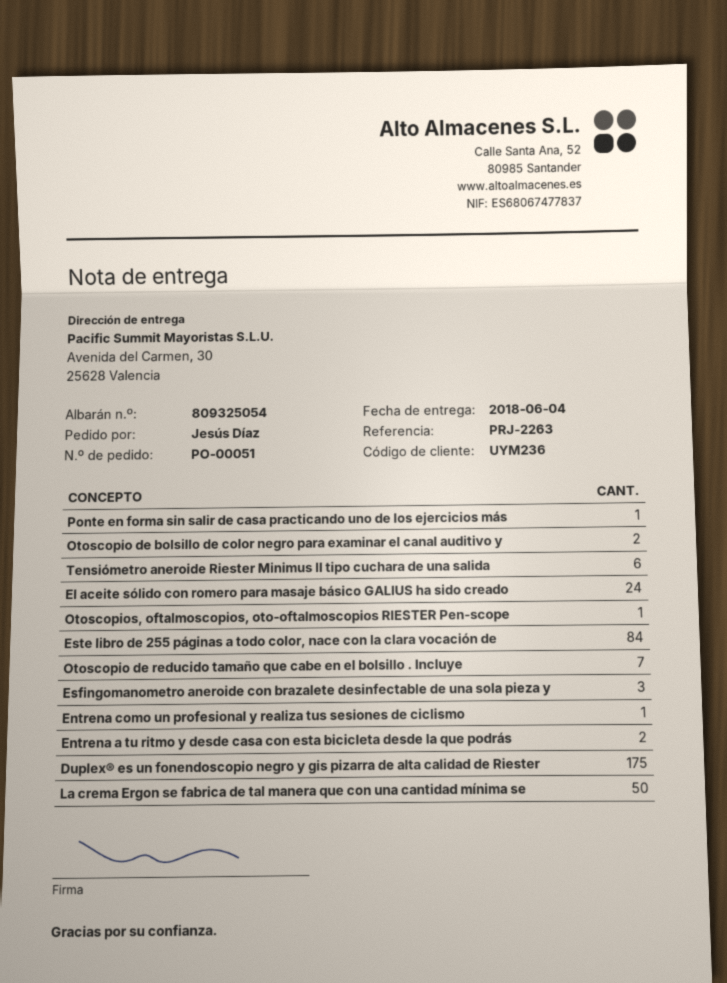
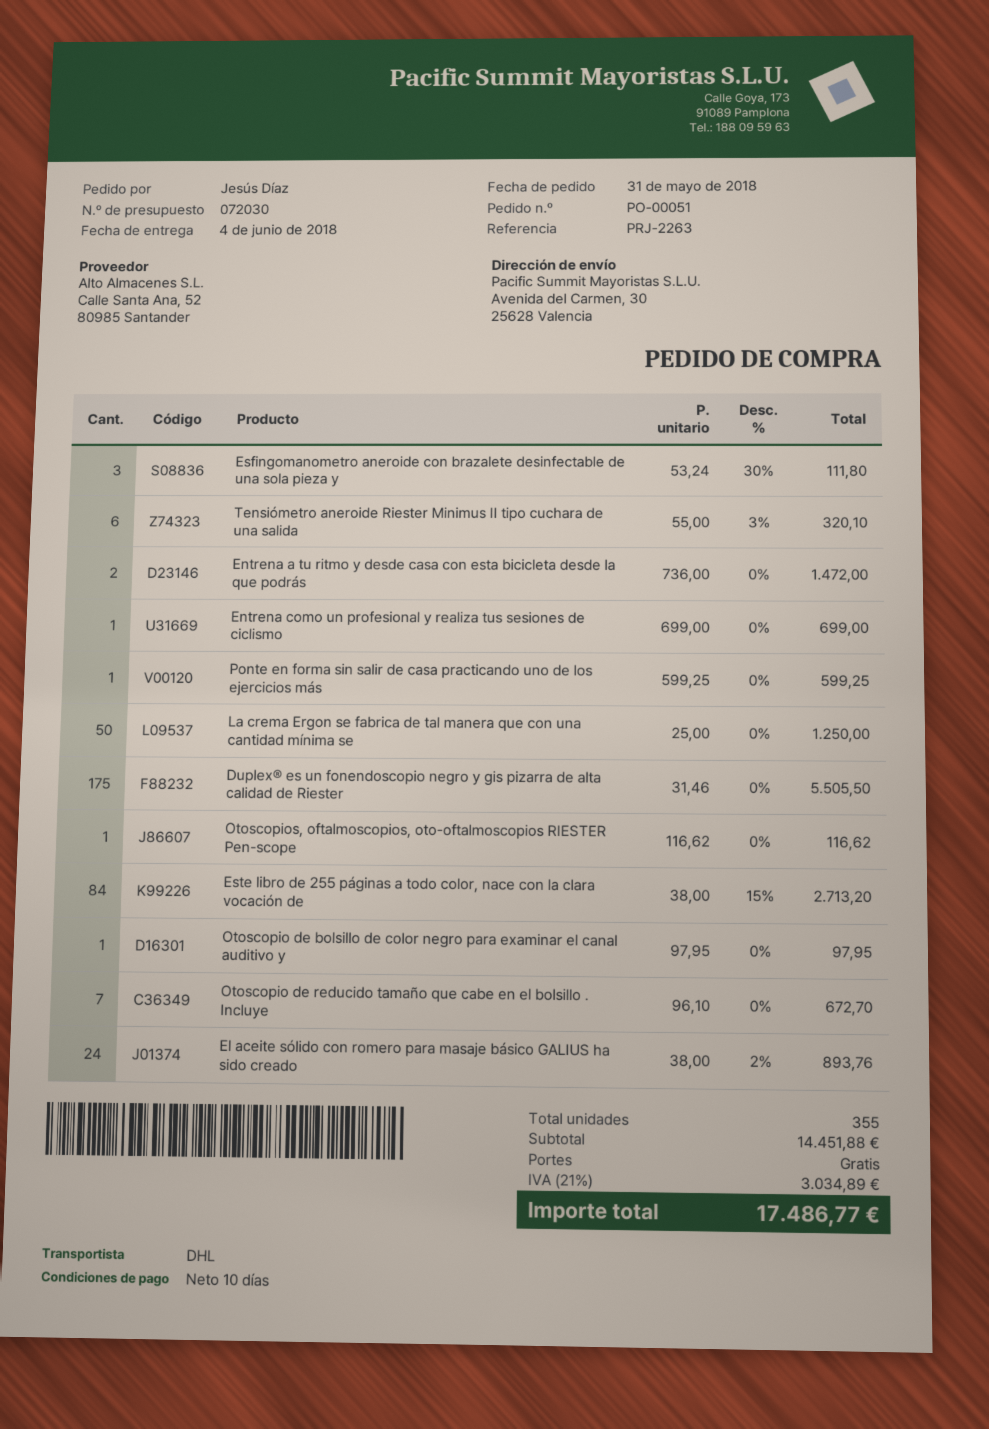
Otoscopio de bolsillo de color negro para examinar el canal auditivo y: 2 -> 1

